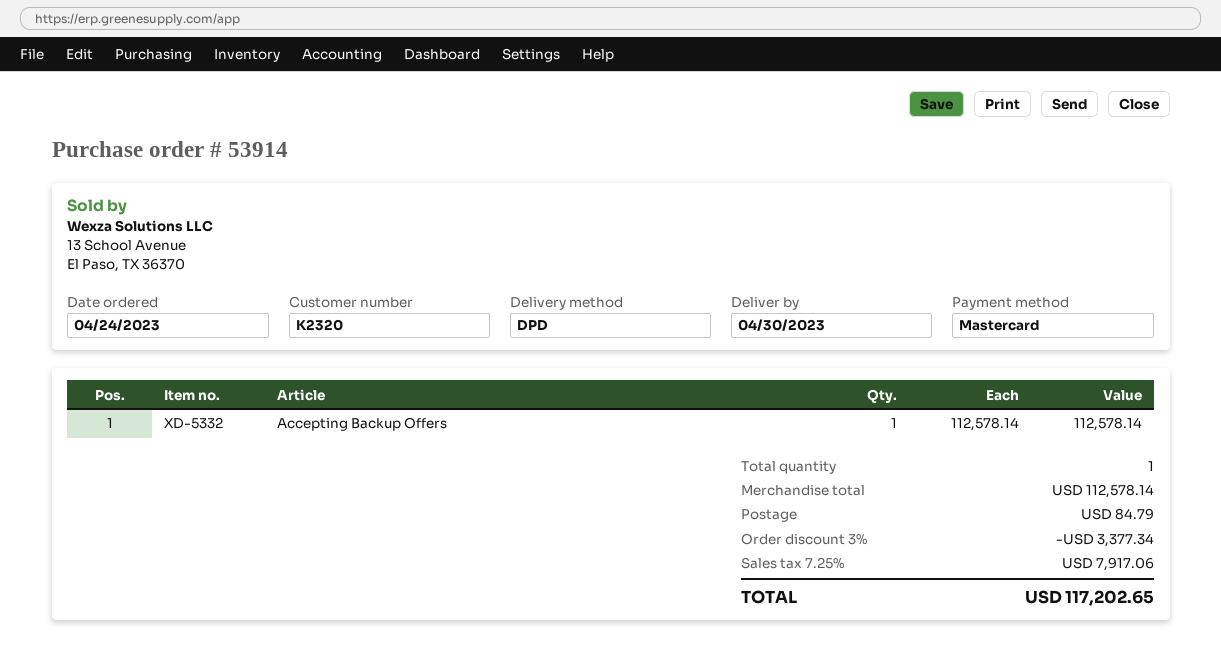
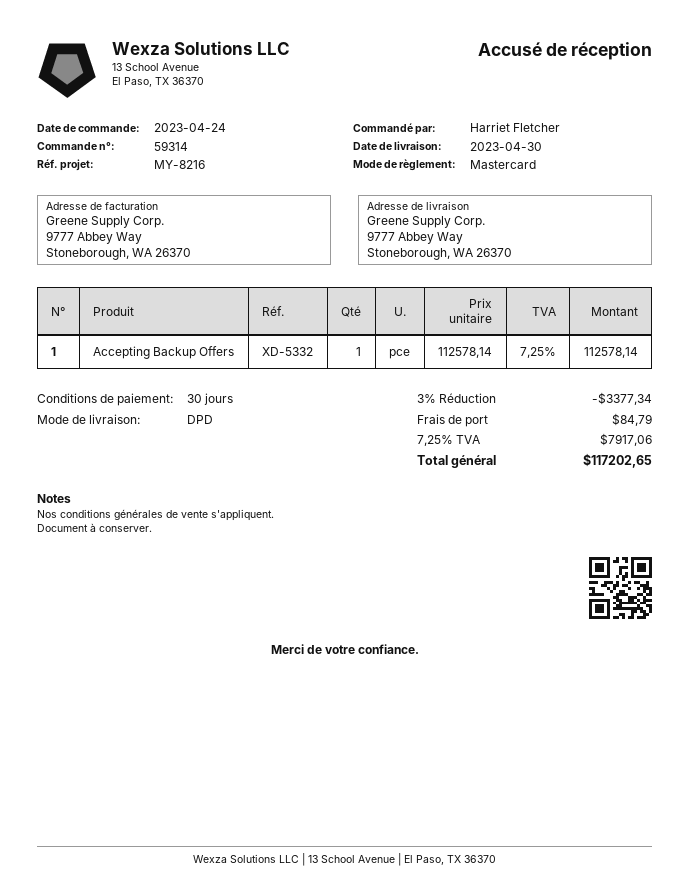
order number: 53914 -> 59314

